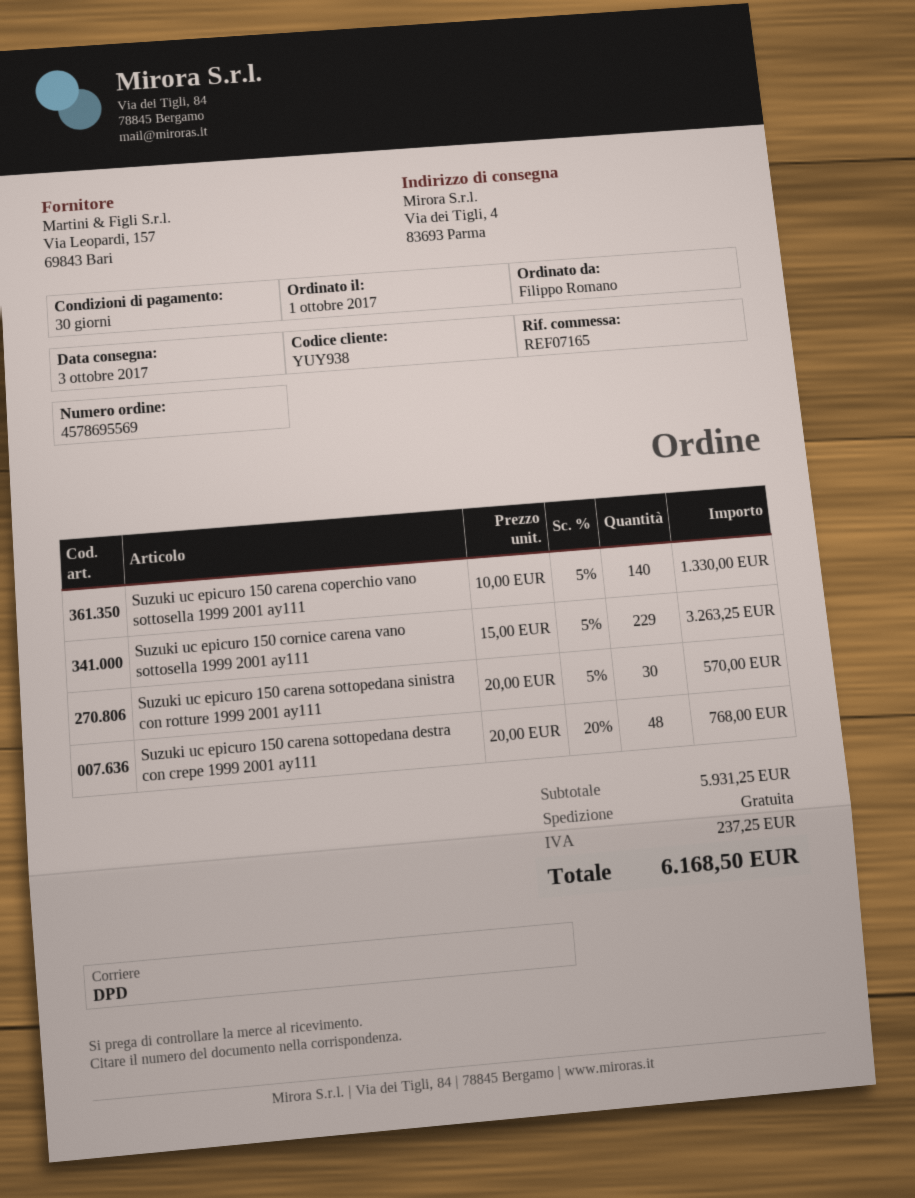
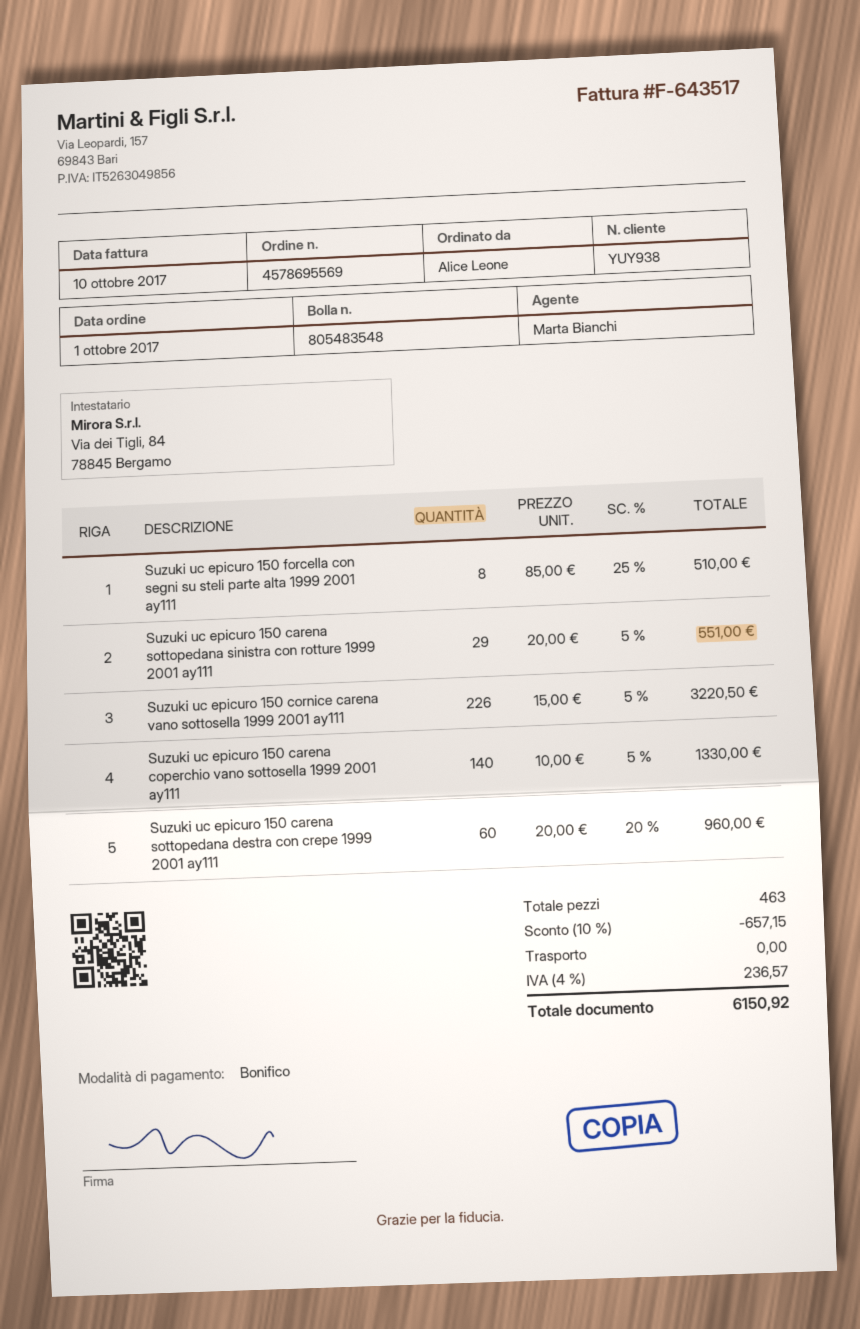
ordered by: Filippo Romano -> Alice Leone
Suzuki uc epicuro 150 cornice carena vano sottosella 1999 2001 ay111: 229 x 15.00 - 5% = 3263.25 -> 226 x 15.00 - 5% = 3220.50
Suzuki uc epicuro 150 carena sottopedana sinistra con rotture 1999 2001 ay111: 30 x 20.00 - 5% = 570.00 -> 29 x 20.00 - 5% = 551.00
Suzuki uc epicuro 150 carena sottopedana destra con crepe 1999 2001 ay111: 48 x 20.00 - 20% = 768.00 -> 60 x 20.00 - 20% = 960.00
Suzuki uc epicuro 150 forcella con segni su steli parte alta 1999 2001 ay111: none -> 8 x 85.00 - 25% = 510.00
discount: none -> 10% = 657.15
tax: 237.25 -> 236.57
total: 6168.50 -> 6150.92

